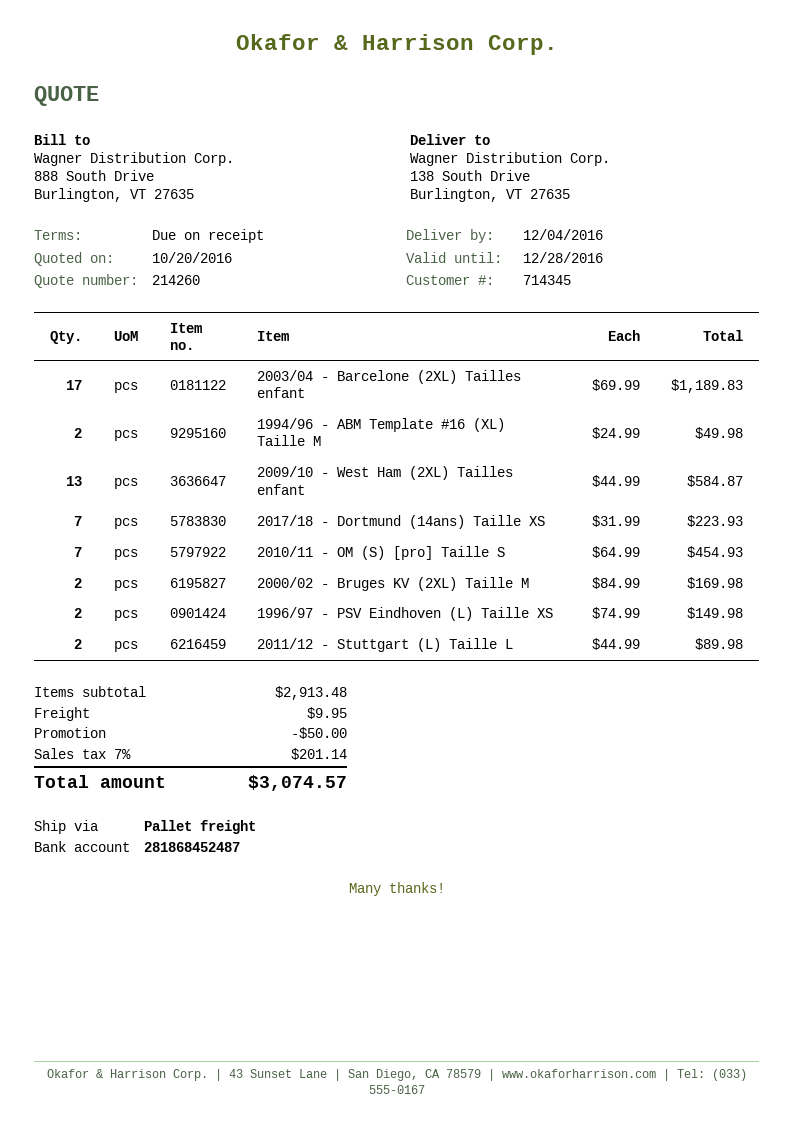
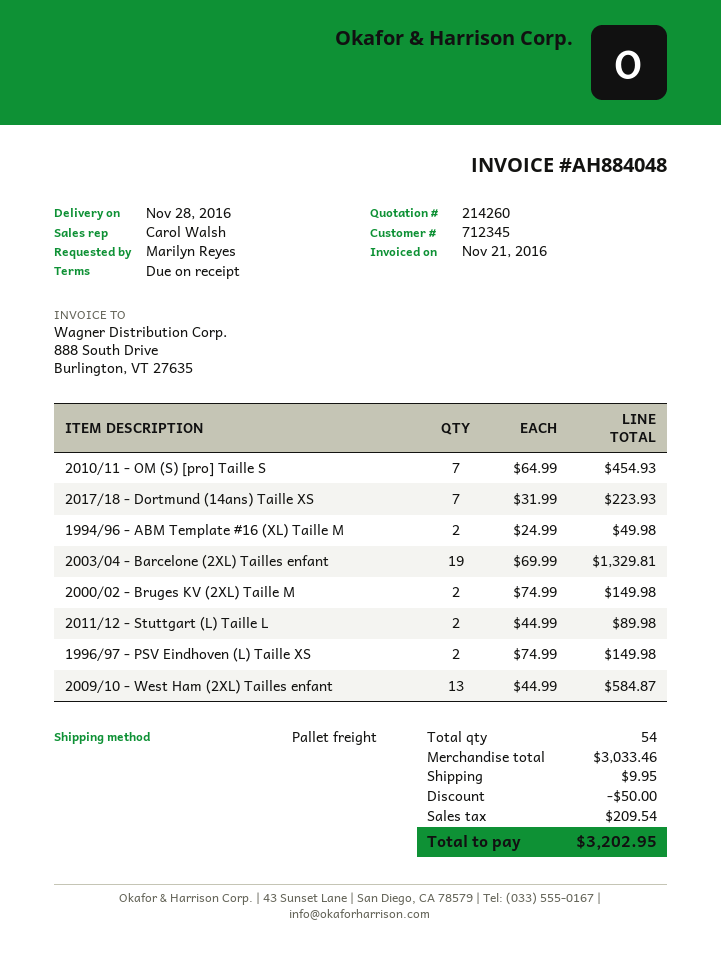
delivery date: 2016-12-04 -> 2016-11-28
customer number: 714345 -> 712345
2003/04 - Barcelone (2XL) Tailles enfant: 17 x 69.99 = 1189.83 -> 19 x 69.99 = 1329.81
2000/02 - Bruges KV (2XL) Taille M: 2 x 84.99 = 169.98 -> 2 x 74.99 = 149.98
subtotal: 2913.48 -> 3033.46
tax: 201.14 -> 209.54
total: 3074.57 -> 3202.95

